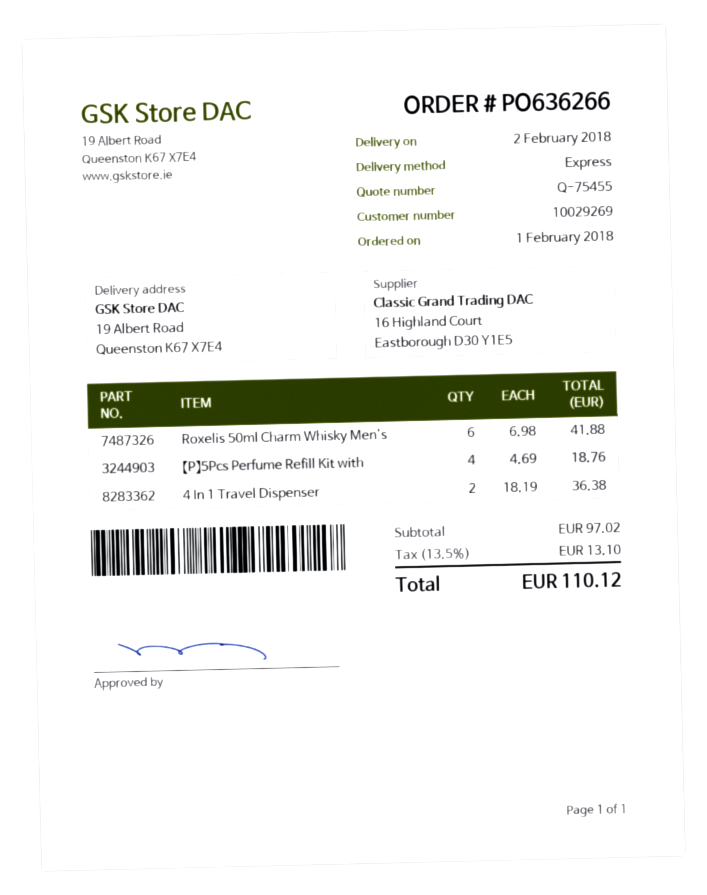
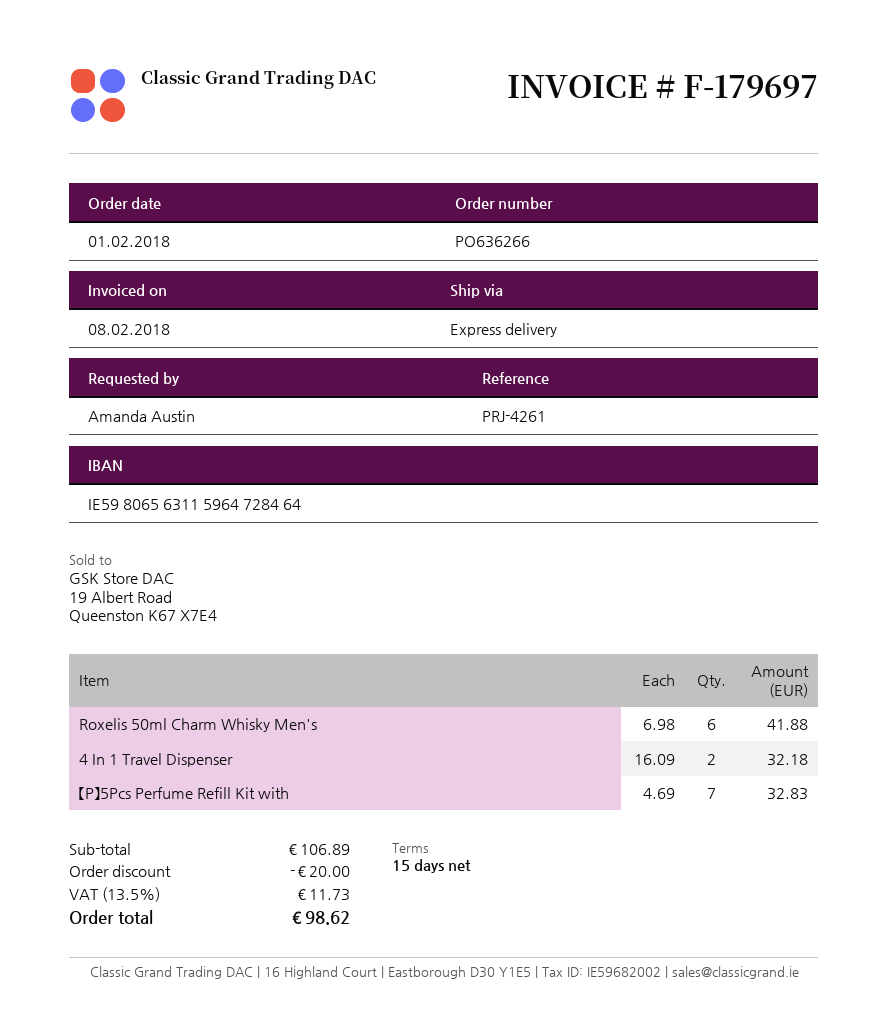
【P】5Pcs Perfume Refill Kit with: 4 x 4.69 = 18.76 -> 7 x 4.69 = 32.83
4 In 1 Travel Dispenser: 2 x 18.19 = 36.38 -> 2 x 16.09 = 32.18
subtotal: 97.02 -> 106.89
discount: none -> 20.00
tax: 13.5% = 13.10 -> 13.5% = 11.73
total: 110.12 -> 98.62

